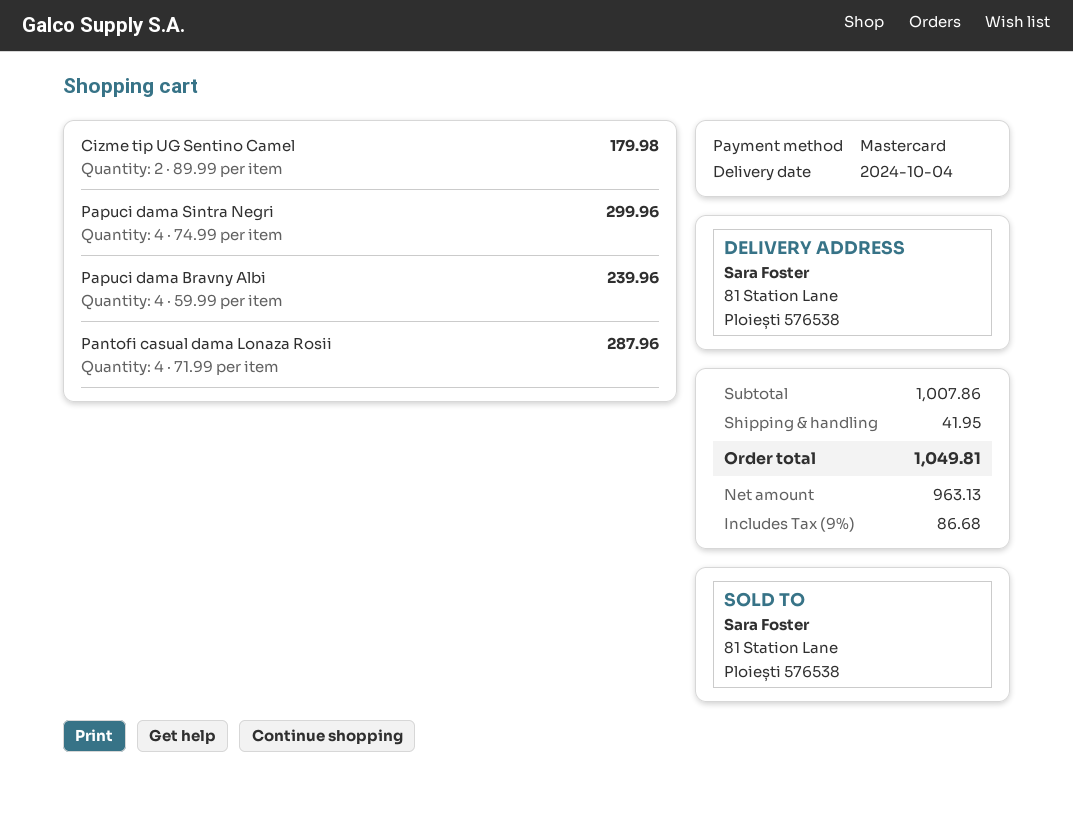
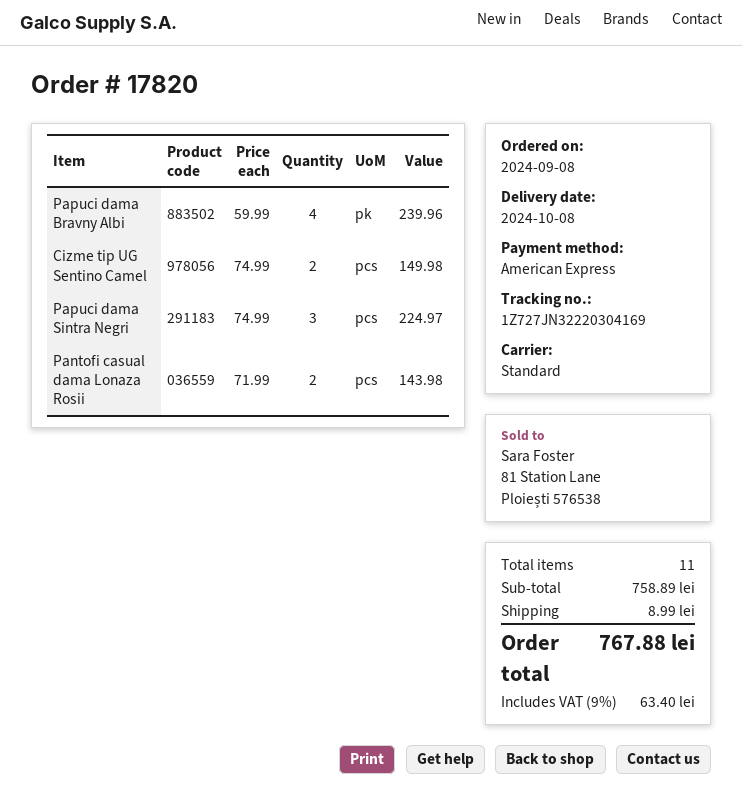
delivery date: 2024-10-04 -> 2024-10-08
payment method: Mastercard -> American Express
Cizme tip UG Sentino Camel: 2 x 89.99 = 179.98 -> 2 x 74.99 = 149.98
Papuci dama Sintra Negri: 4 x 74.99 = 299.96 -> 3 x 74.99 = 224.97
Pantofi casual dama Lonaza Rosii: 4 x 71.99 = 287.96 -> 2 x 71.99 = 143.98
subtotal: 1007.86 -> 758.89
shipping: 41.95 -> 8.99
tax: 9% = 86.68 -> 9% = 63.40
total: 1049.81 -> 767.88

